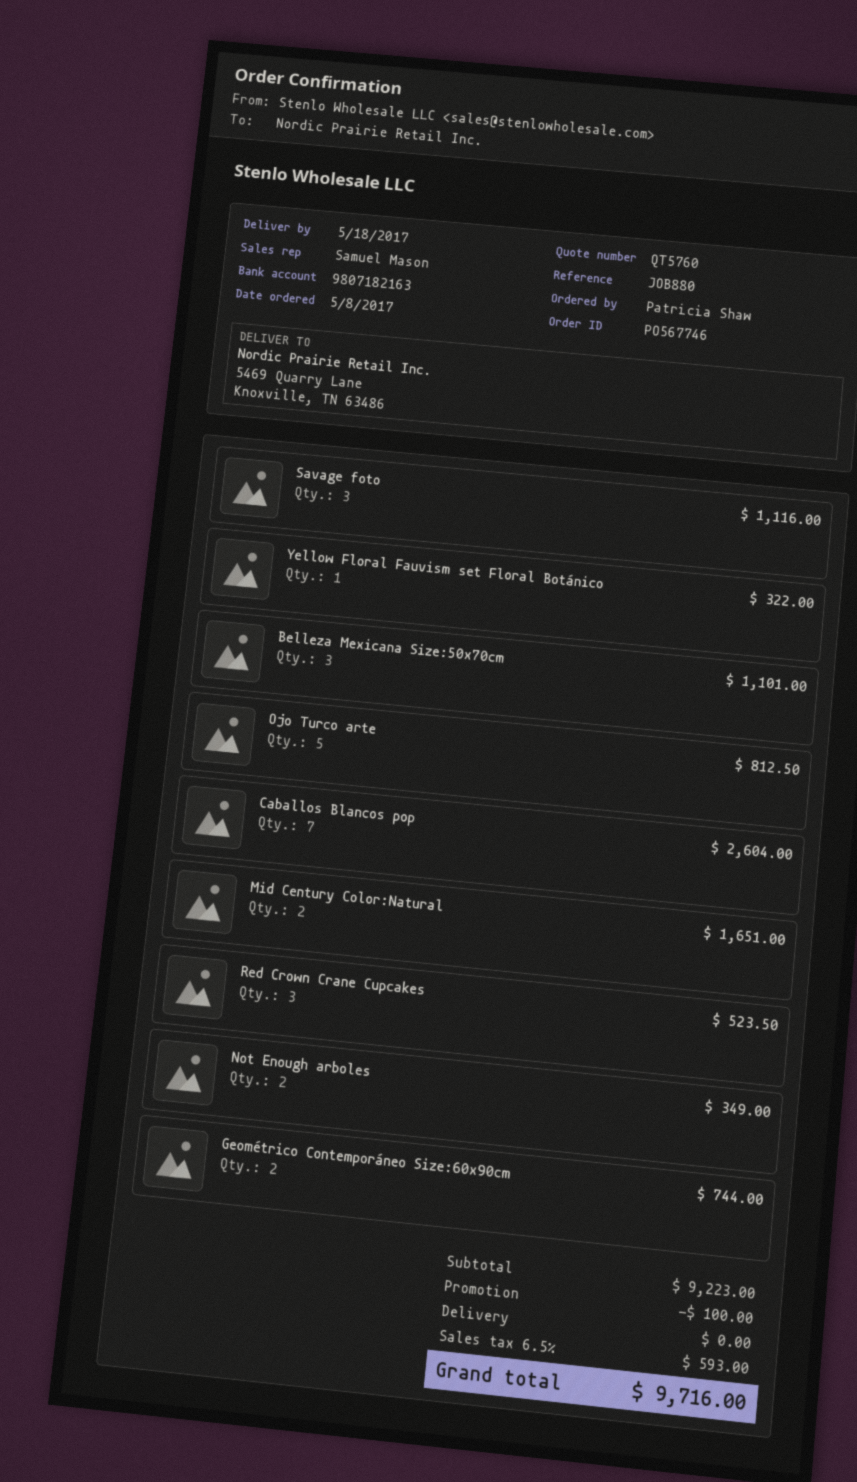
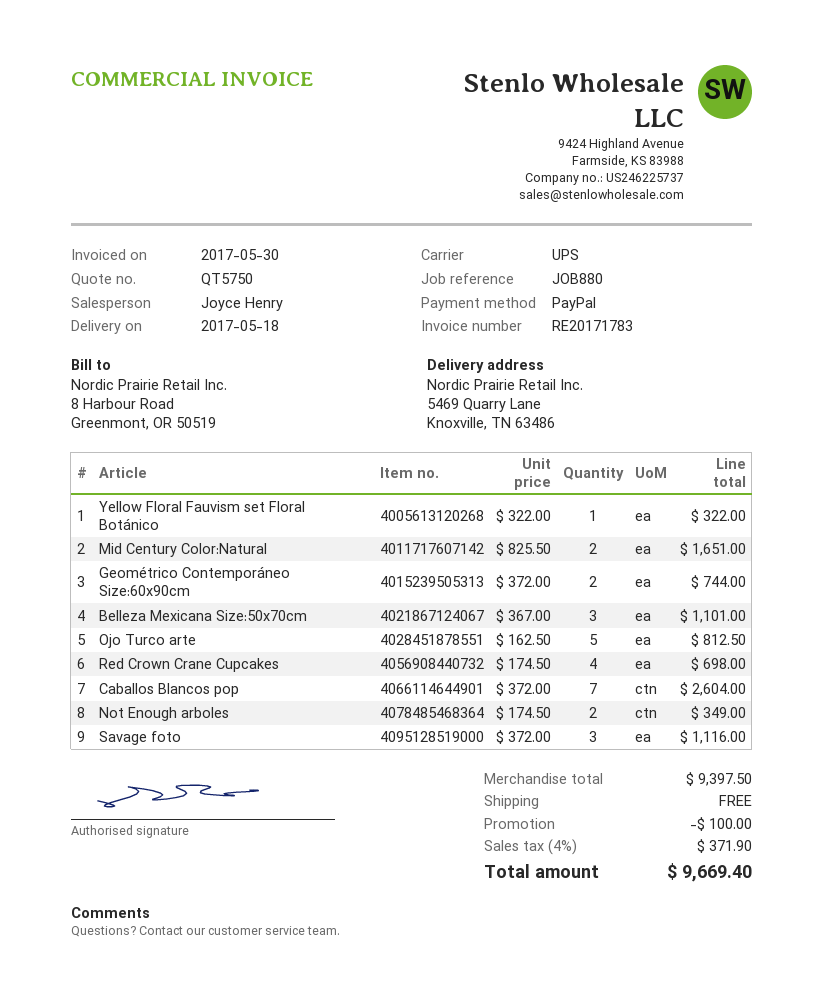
quote number: QT5760 -> QT5750
sales rep: Samuel Mason -> Joyce Henry
Red Crown Crane Cupcakes: 3 for 523.50 -> 4 for 698.00
subtotal: 9223.00 -> 9397.50
tax: 6.5% = 593.00 -> 4% = 371.90
total: 9716.00 -> 9669.40

